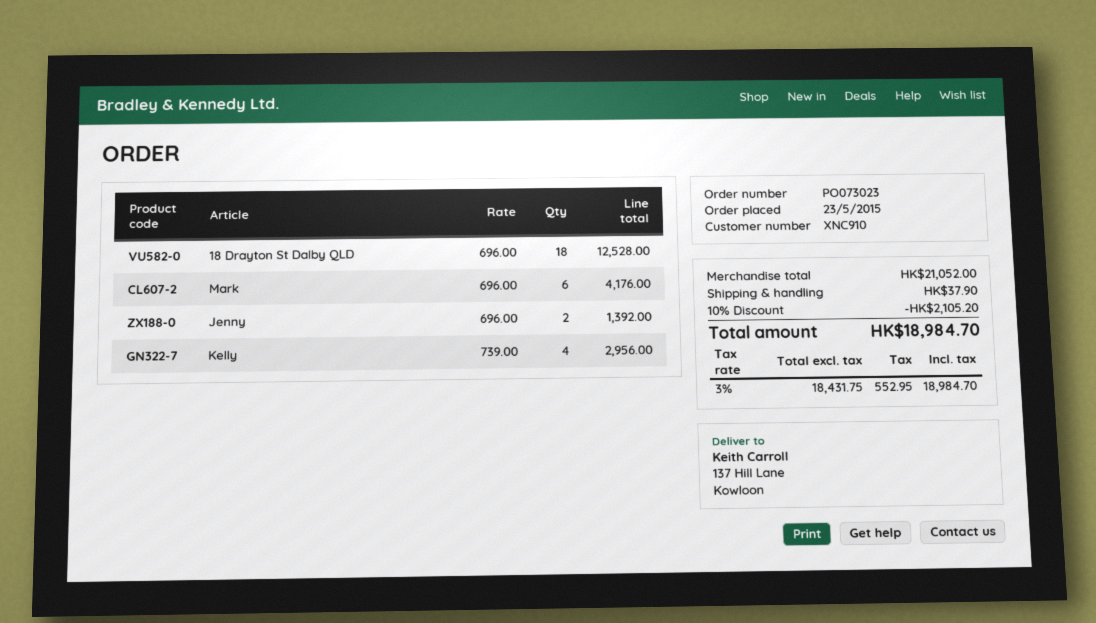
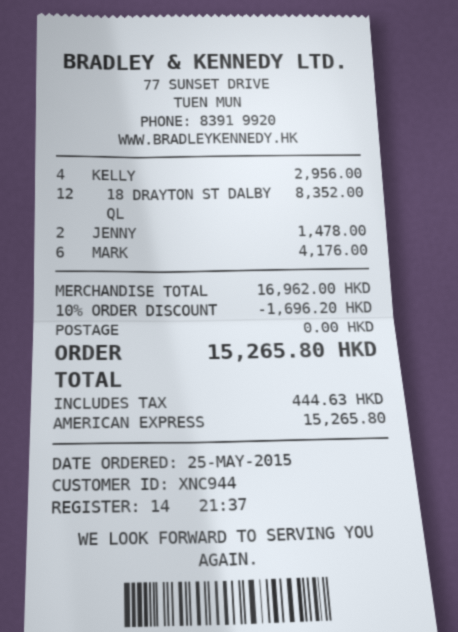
order date: 2015-05-23 -> 2015-05-25
customer number: XNC910 -> XNC944
18 Drayton St Dalby QLD: 18 for 12528.00 -> 12 for 8352.00
Jenny: 2 for 1392.00 -> 2 for 1478.00
subtotal: 21052.00 -> 16962.00
discount: 10% = 2105.20 -> 10% = 1696.20
shipping: 37.90 -> 0.00
tax: 552.95 -> 444.63
total: 18984.70 -> 15265.80

